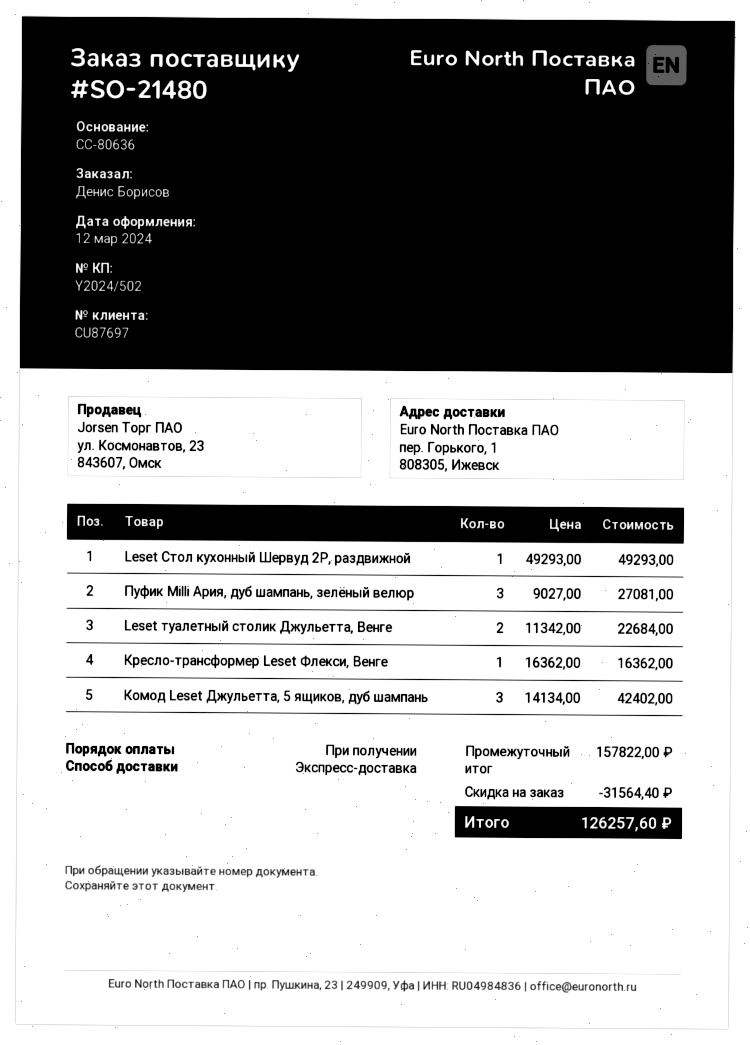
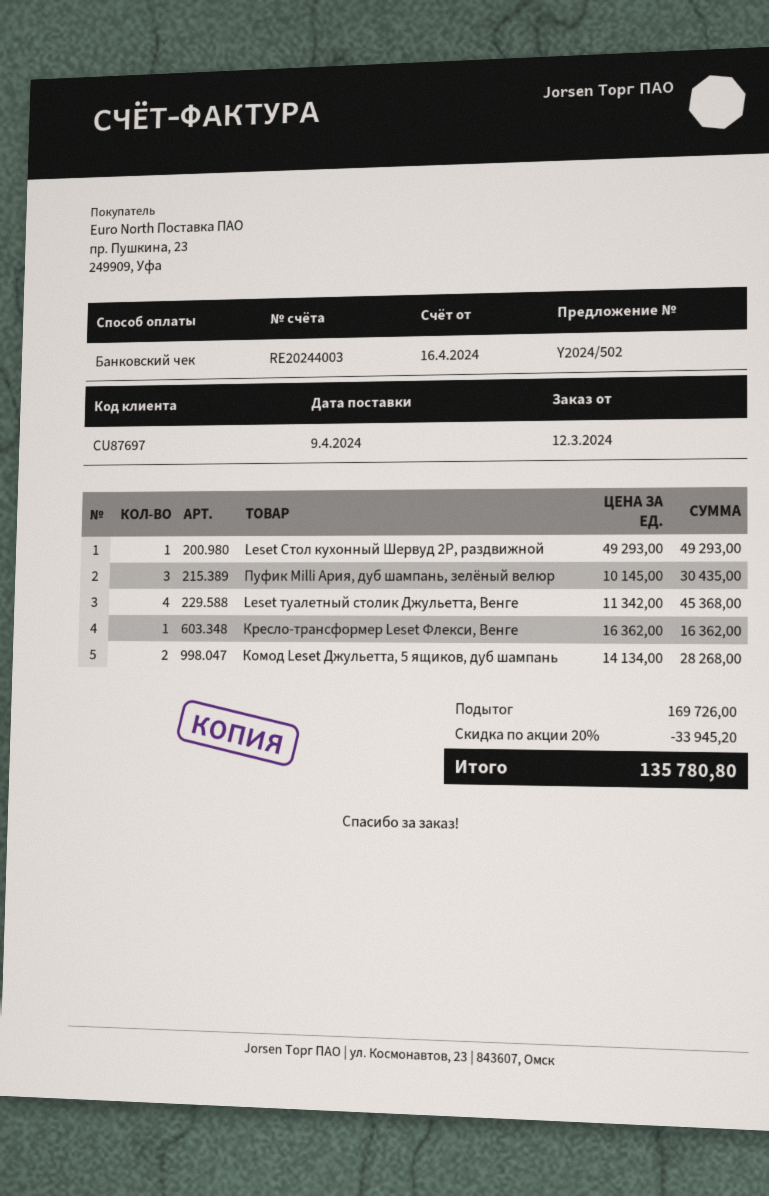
Пуфик Milli Ария, дуб шампань, зелёный велюр: 3 x 9027.00 = 27081.00 -> 3 x 10145.00 = 30435.00
Leset туалетный столик Джульетта, Венге: 2 x 11342.00 = 22684.00 -> 4 x 11342.00 = 45368.00
Комод Leset Джульетта, 5 ящиков, дуб шампань: 3 x 14134.00 = 42402.00 -> 2 x 14134.00 = 28268.00
subtotal: 157822.00 -> 169726.00
discount: 31564.40 -> 33945.20
total: 126257.60 -> 135780.80

